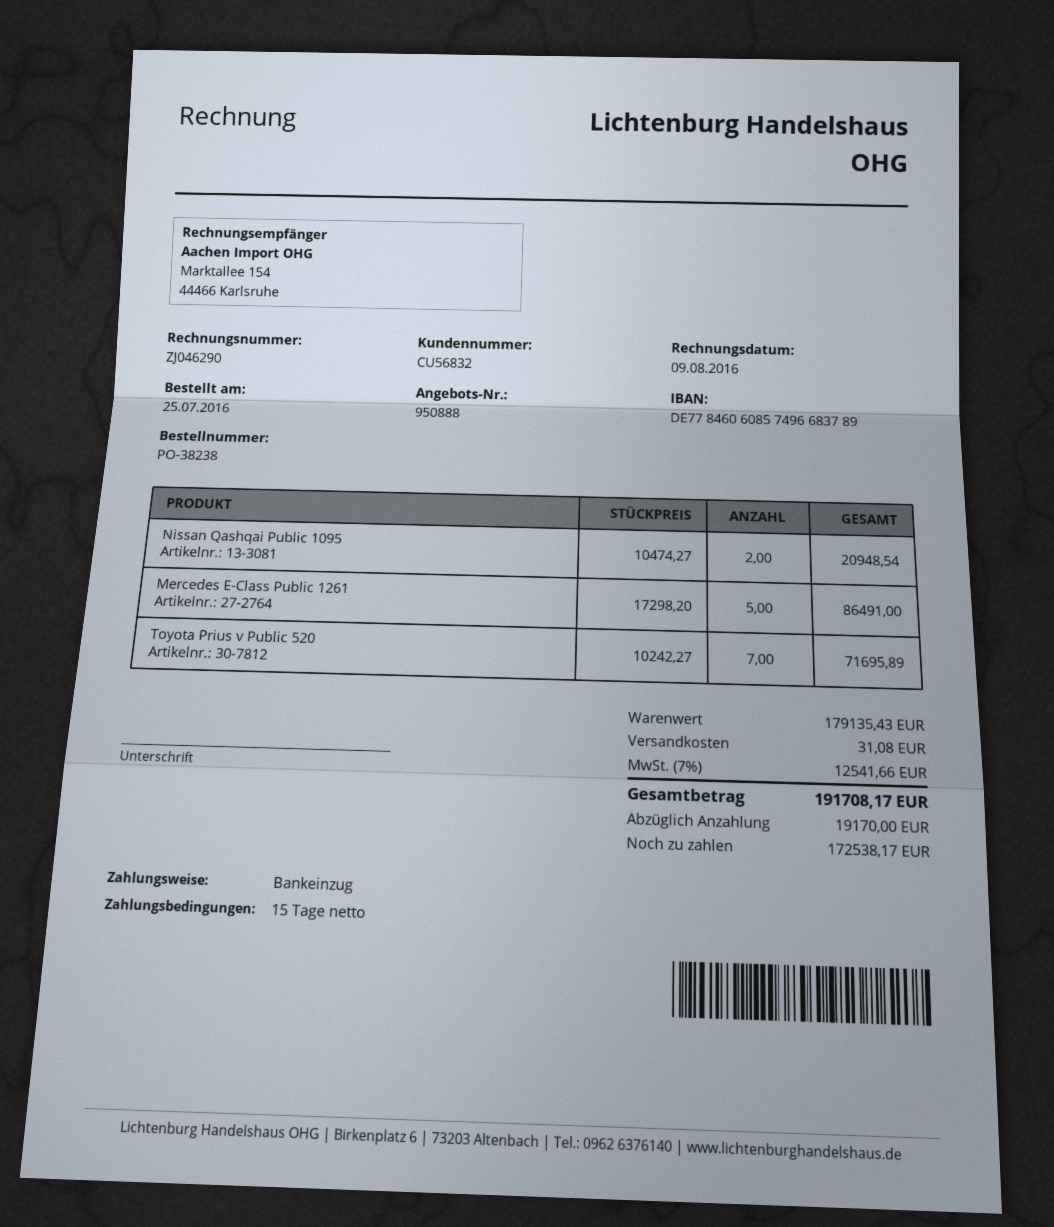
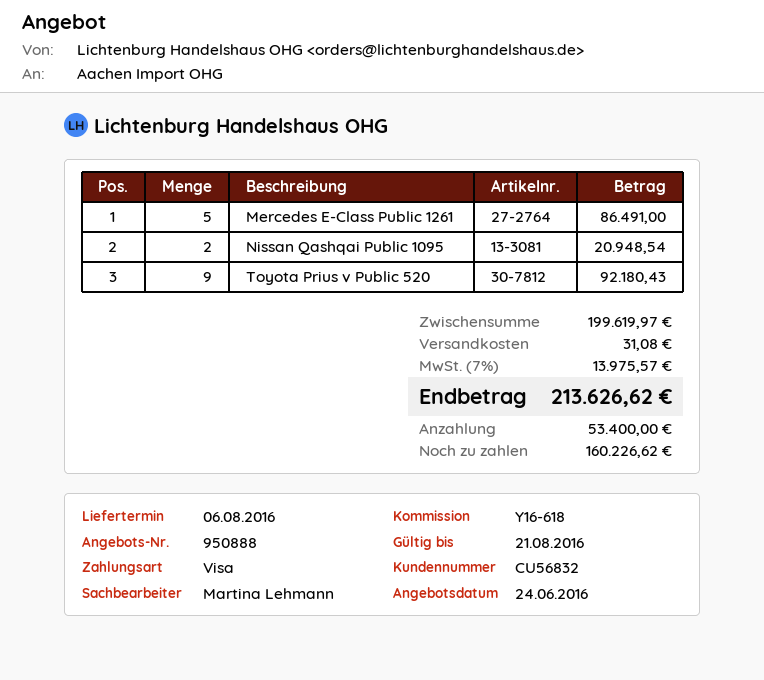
payment method: direct debit -> Visa
Toyota Prius v Public 520: 7 for 71695.89 -> 9 for 92180.43
subtotal: 179135.43 -> 199619.97
tax: 7% = 12541.66 -> 7% = 13975.57
total: 191708.17 -> 213626.62
deposit: 19170.00 -> 53400.00
balance: 172538.17 -> 160226.62

